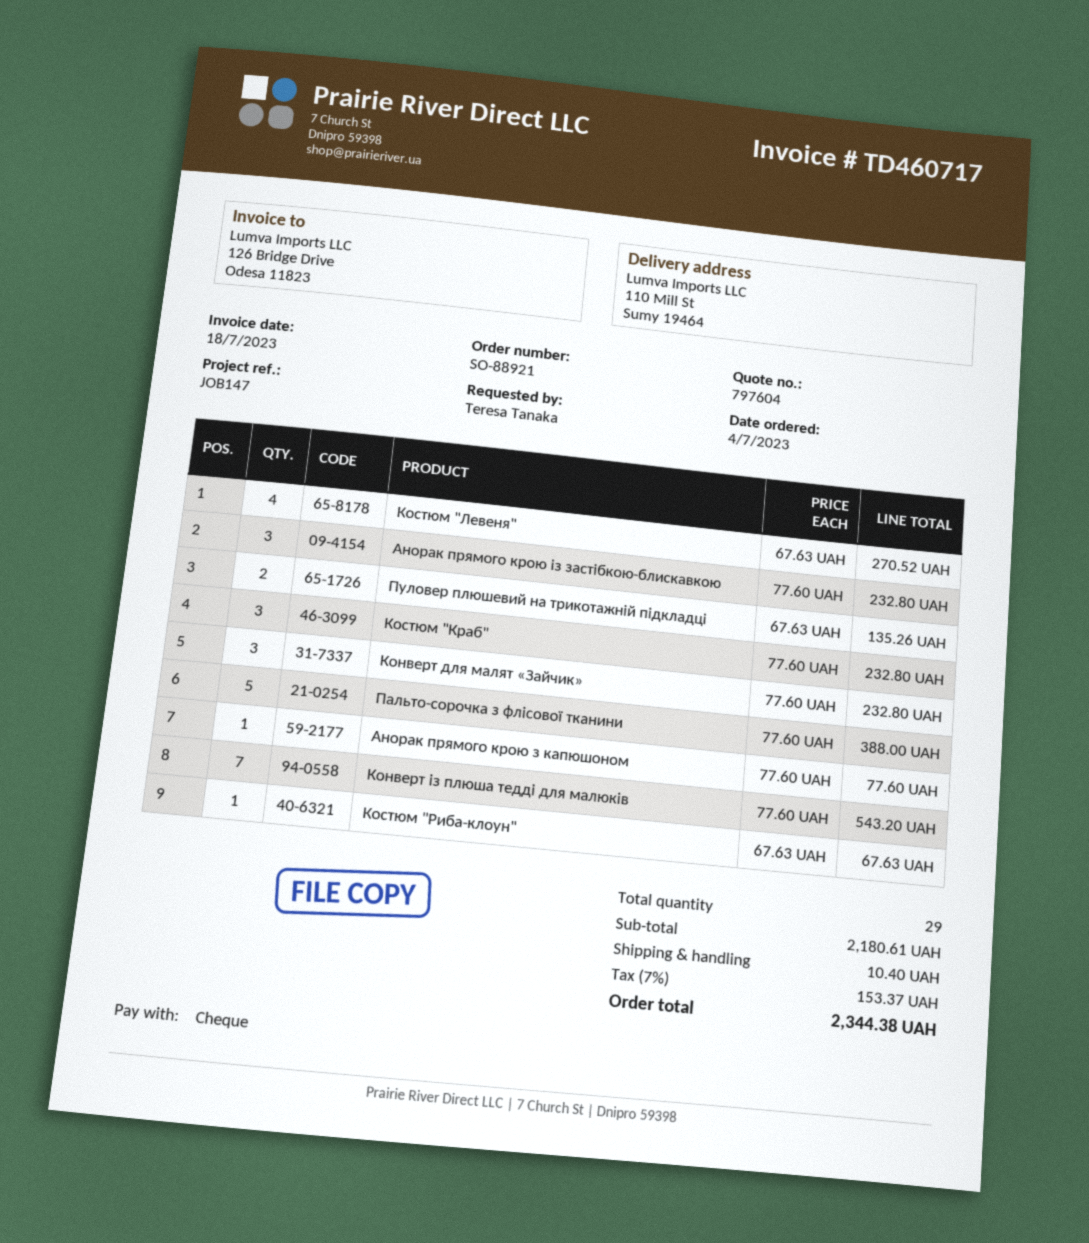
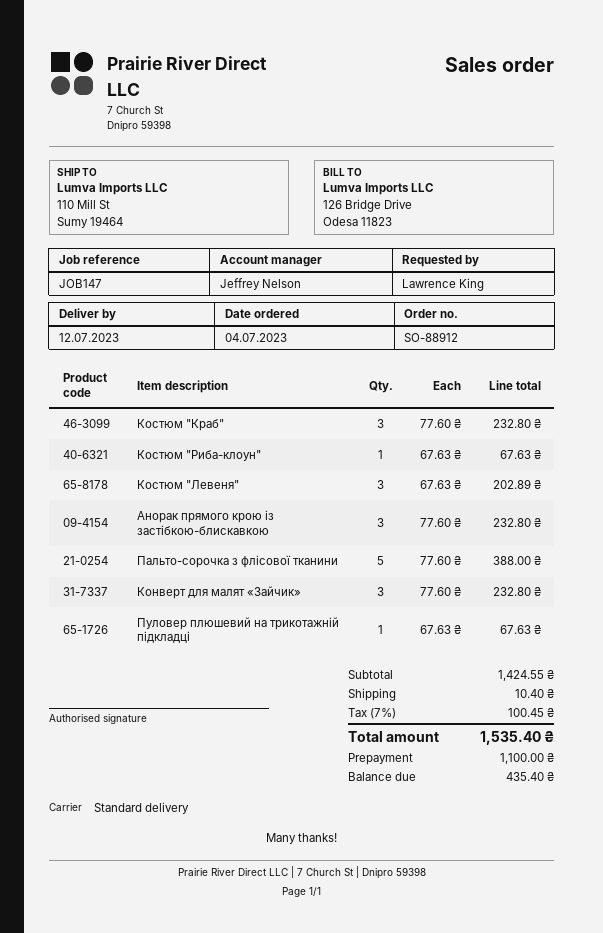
order number: SO-88921 -> SO-88912
ordered by: Teresa Tanaka -> Lawrence King
Костюм "Левеня": 4 x 67.63 = 270.52 -> 3 x 67.63 = 202.89
Пуловер плюшевий на трикотажній підкладці: 2 x 67.63 = 135.26 -> 1 x 67.63 = 67.63
Анорак прямого крою з капюшоном: 1 x 77.60 = 77.60 -> none
Конверт із плюша тедді для малюків: 7 x 77.60 = 543.20 -> none
subtotal: 2180.61 -> 1424.55
tax: 7% = 153.37 -> 7% = 100.45
total: 2344.38 -> 1535.40

